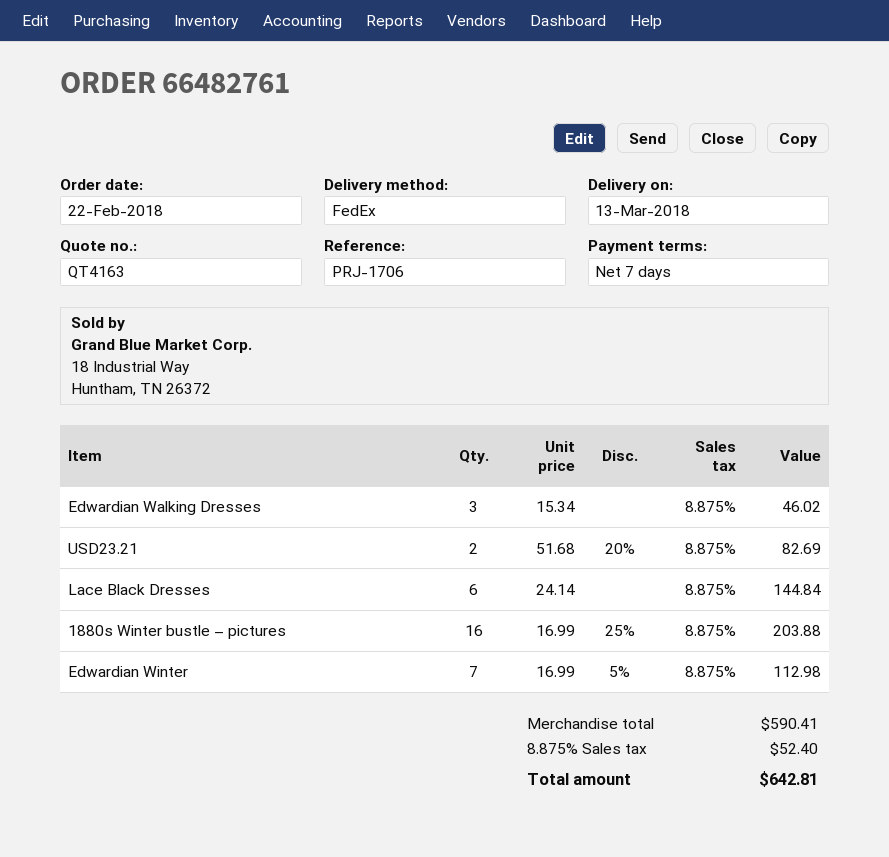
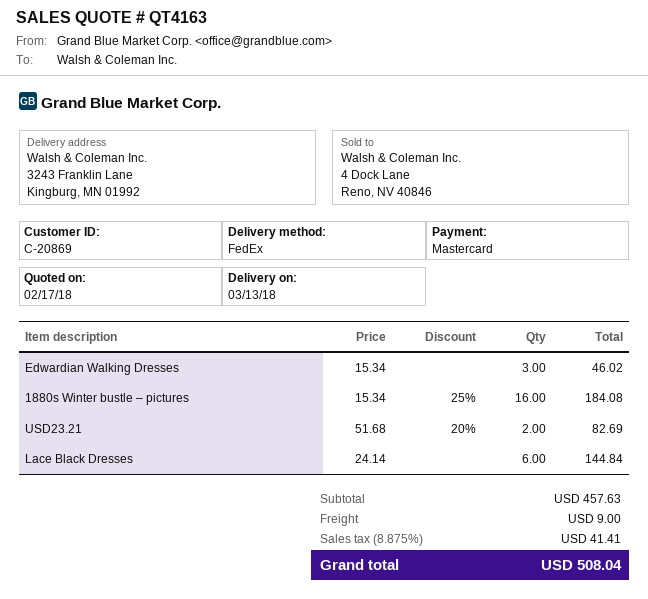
1880s Winter bustle – pictures: 16 x 16.99 - 25% = 203.88 -> 16 x 15.34 - 25% = 184.08
Edwardian Winter: 7 x 16.99 - 5% = 112.98 -> none
subtotal: 590.41 -> 457.63
shipping: none -> 9.00
tax: 8.875% = 52.40 -> 8.875% = 41.41
total: 642.81 -> 508.04

